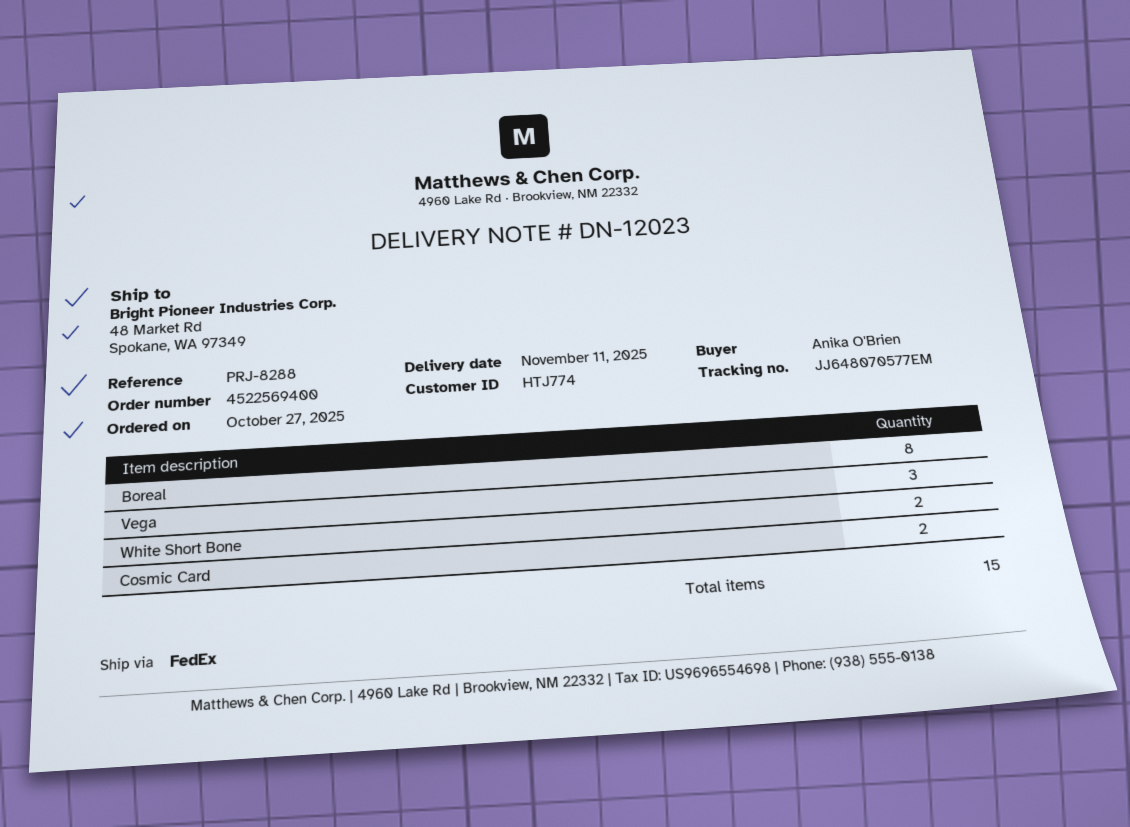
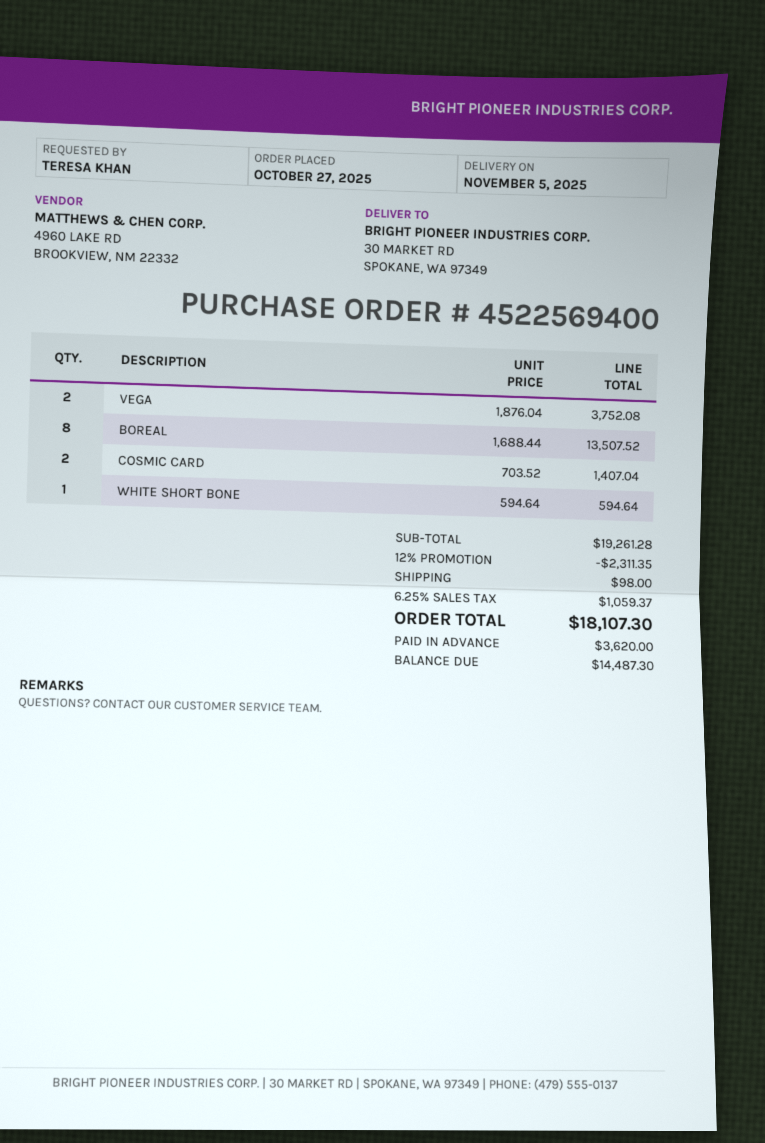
delivery date: 2025-11-11 -> 2025-11-05
ordered by: Anika O'Brien -> TERESA KHAN
ship to: 48 Market Rd, Spokane, WA 97349 -> 30 MARKET RD, SPOKANE, WA 97349
Vega: 3 -> 2
White Short Bone: 2 -> 1

